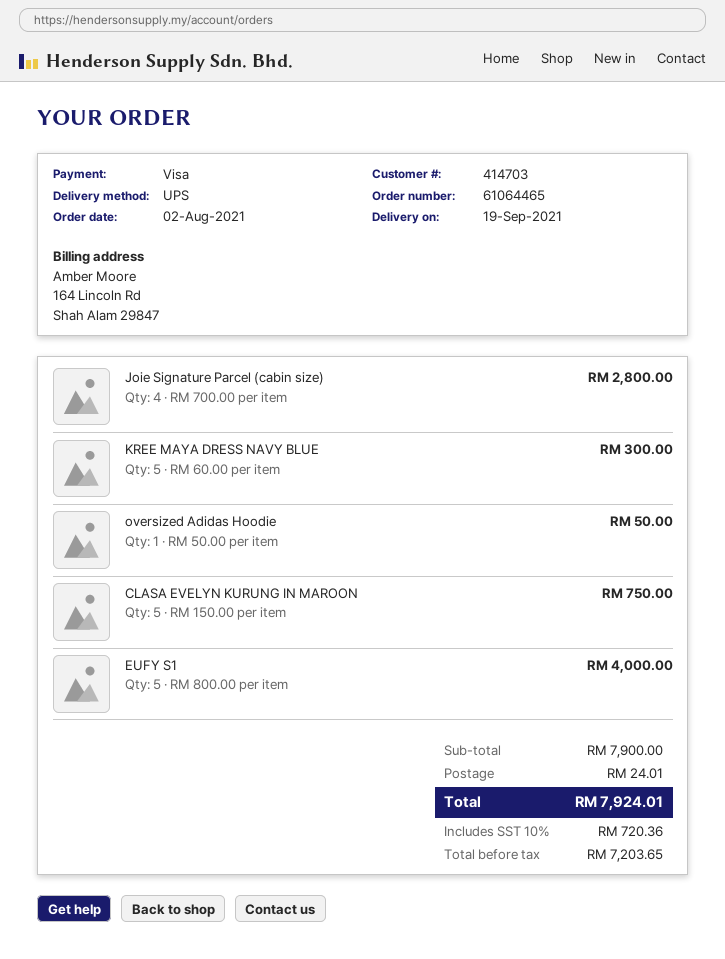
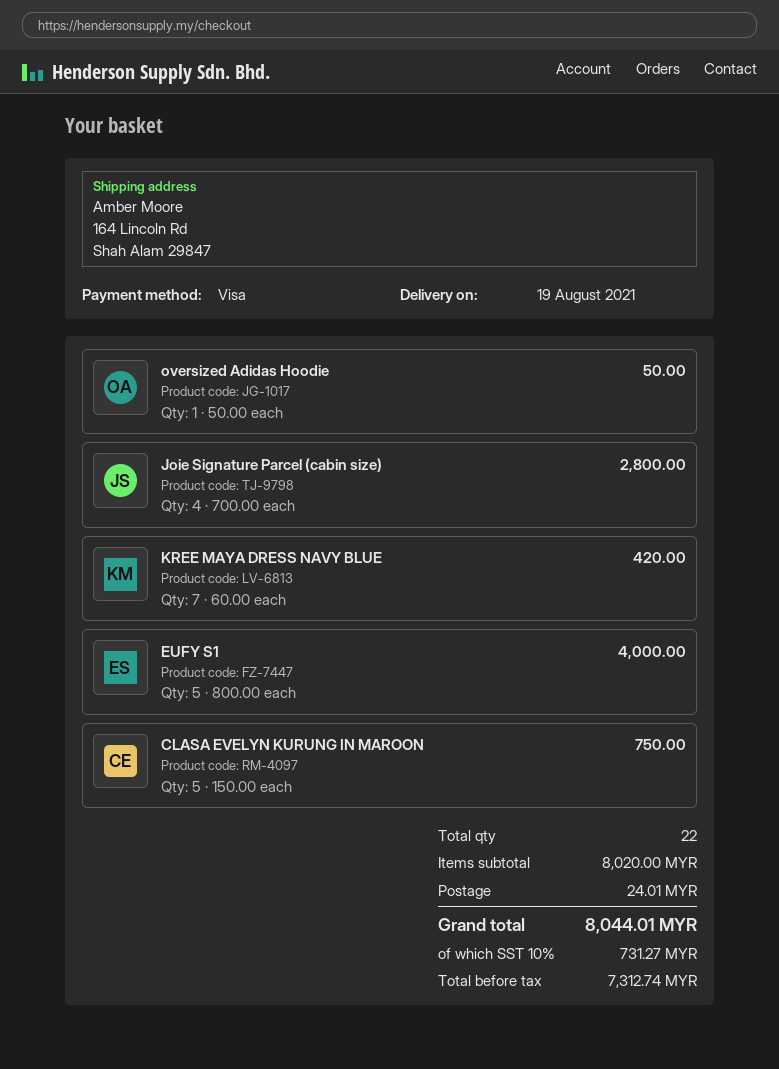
delivery date: 2021-09-19 -> 2021-08-19
KREE MAYA DRESS NAVY BLUE: 5 x 60.00 = 300.00 -> 7 x 60.00 = 420.00
subtotal: 7900.00 -> 8020.00
net: 7203.65 -> 7312.74
tax: 10% = 720.36 -> 10% = 731.27
total: 7924.01 -> 8044.01

